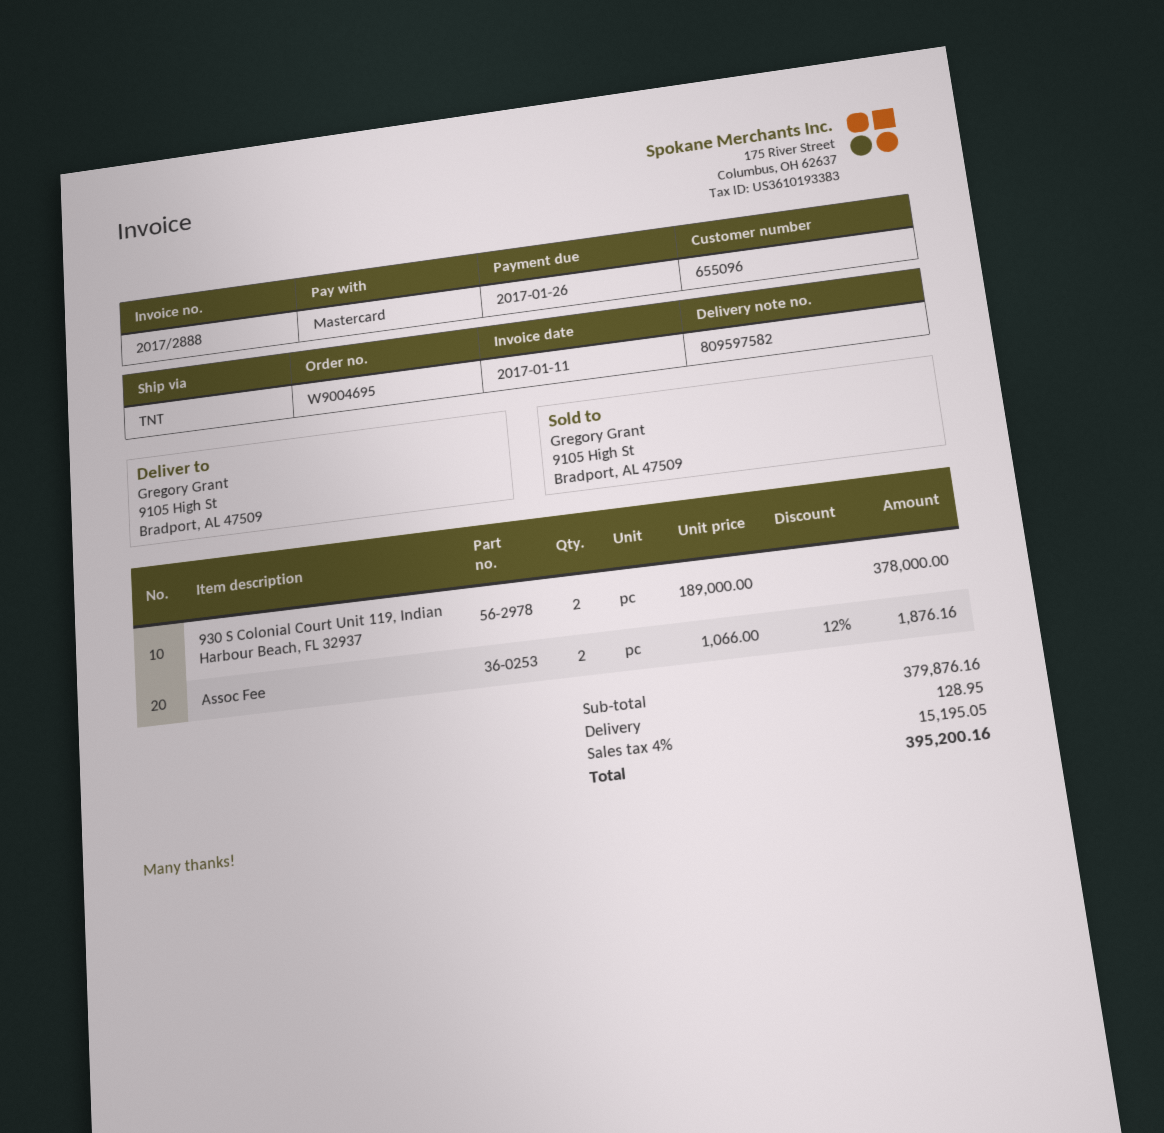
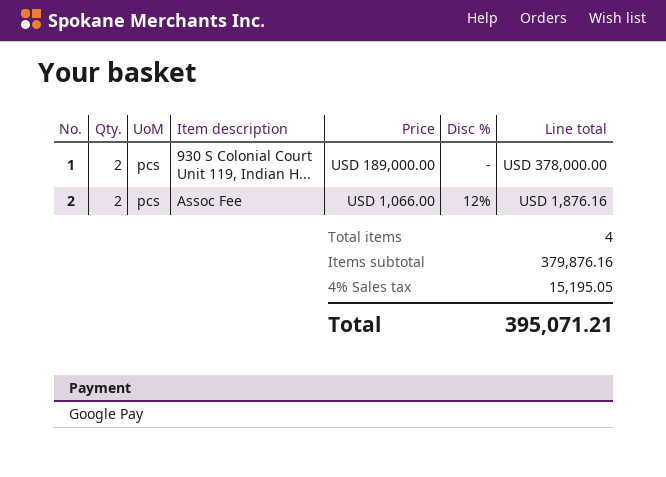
payment method: Mastercard -> Google Pay
shipping: 128.95 -> none
total: 395200.16 -> 395071.21

